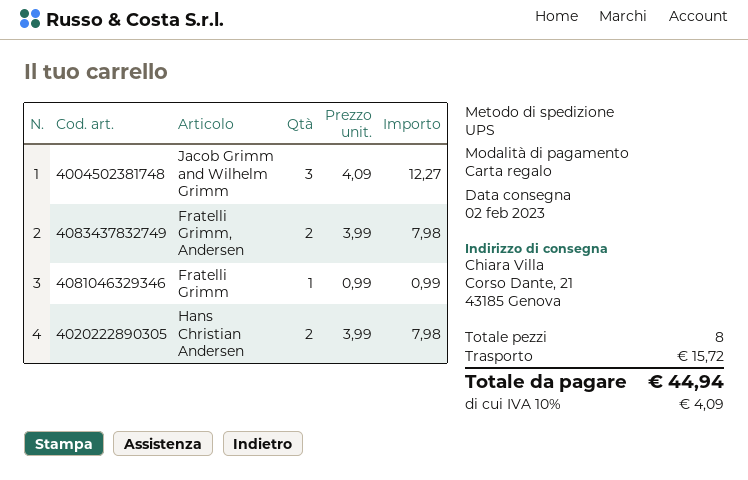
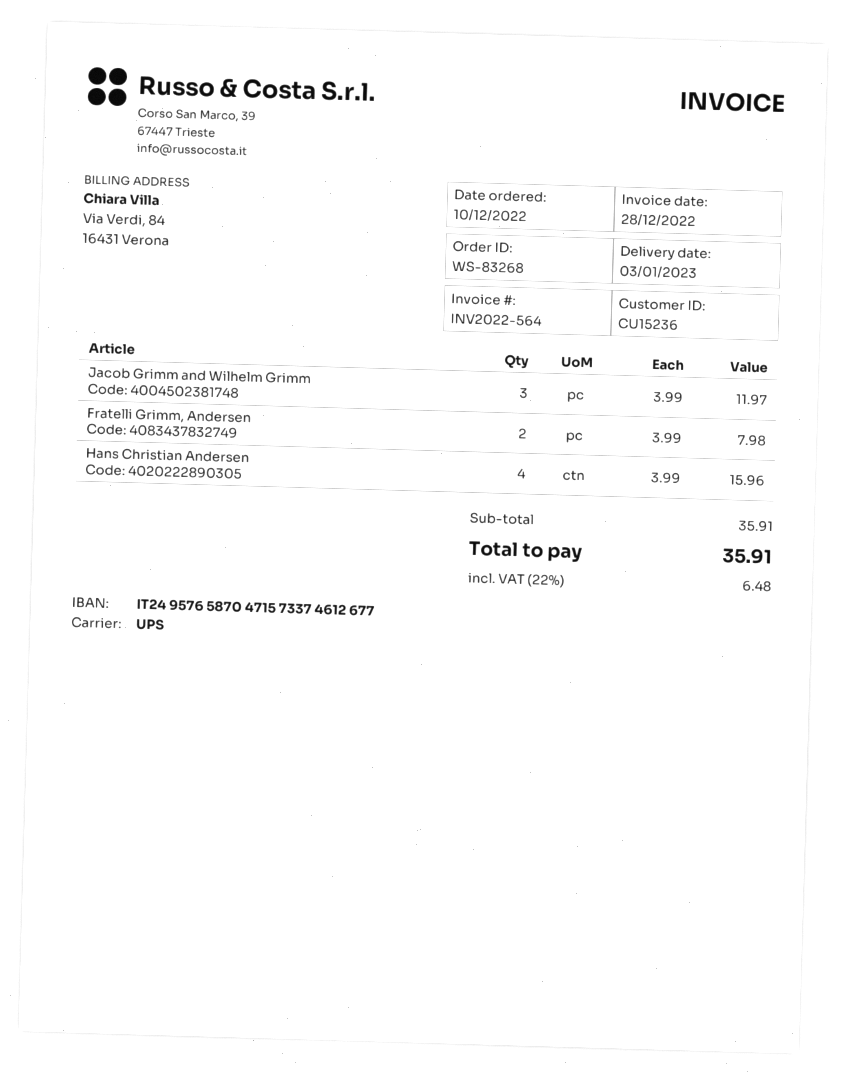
delivery date: 2023-02-02 -> 2023-01-03
Jacob Grimm and Wilhelm Grimm: 3 x 4.09 = 12.27 -> 3 x 3.99 = 11.97
Fratelli Grimm: 1 x 0.99 = 0.99 -> none
Hans Christian Andersen: 2 x 3.99 = 7.98 -> 4 x 3.99 = 15.96
shipping: 15.72 -> none
tax: 10% = 4.09 -> 22% = 6.48
total: 44.94 -> 35.91

